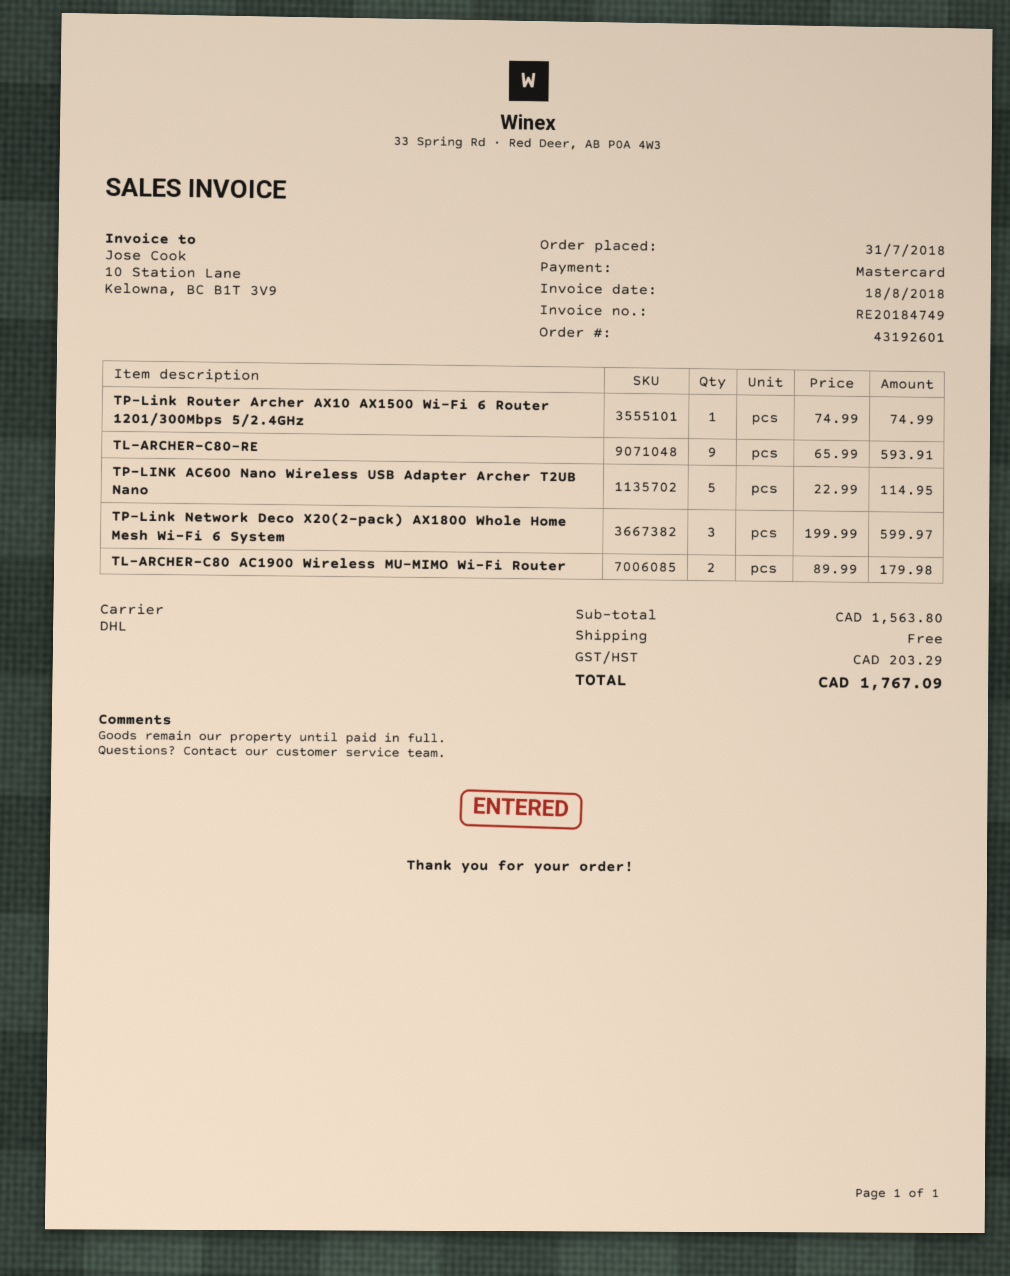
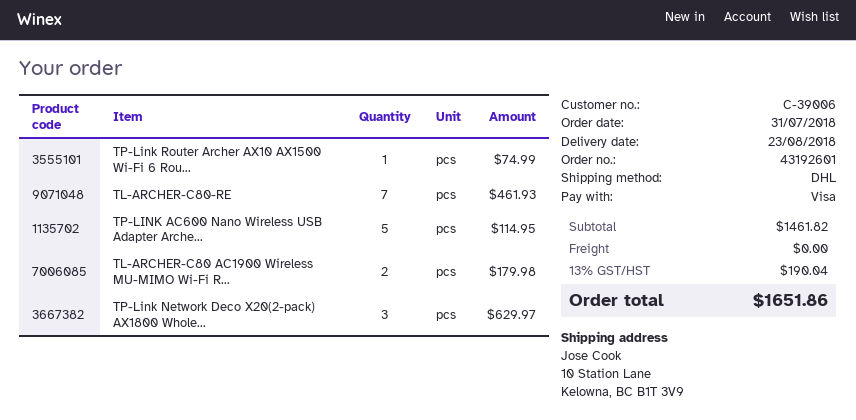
payment method: Mastercard -> Visa
TL-ARCHER-C80-RE: 9 for 593.91 -> 7 for 461.93
TP-Link Network Deco X20(2-pack) AX1800 Whole Home Mesh Wi-Fi 6 System: 3 for 599.97 -> 3 for 629.97
subtotal: 1563.80 -> 1461.82
tax: 203.29 -> 190.04
total: 1767.09 -> 1651.86

